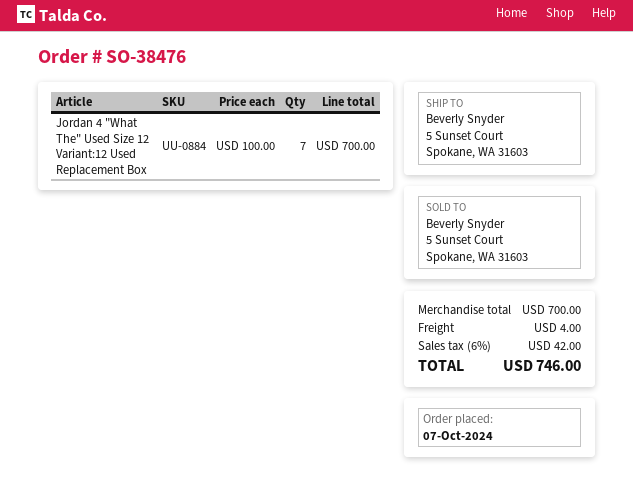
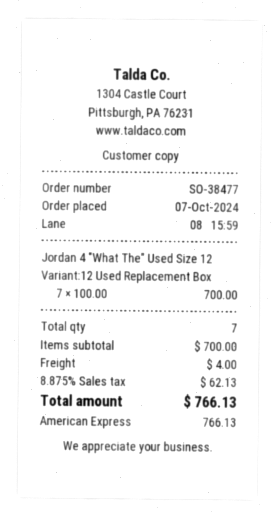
order number: SO-38476 -> SO-38477
tax: 6% = 42.00 -> 8.875% = 62.13
total: 746.00 -> 766.13

